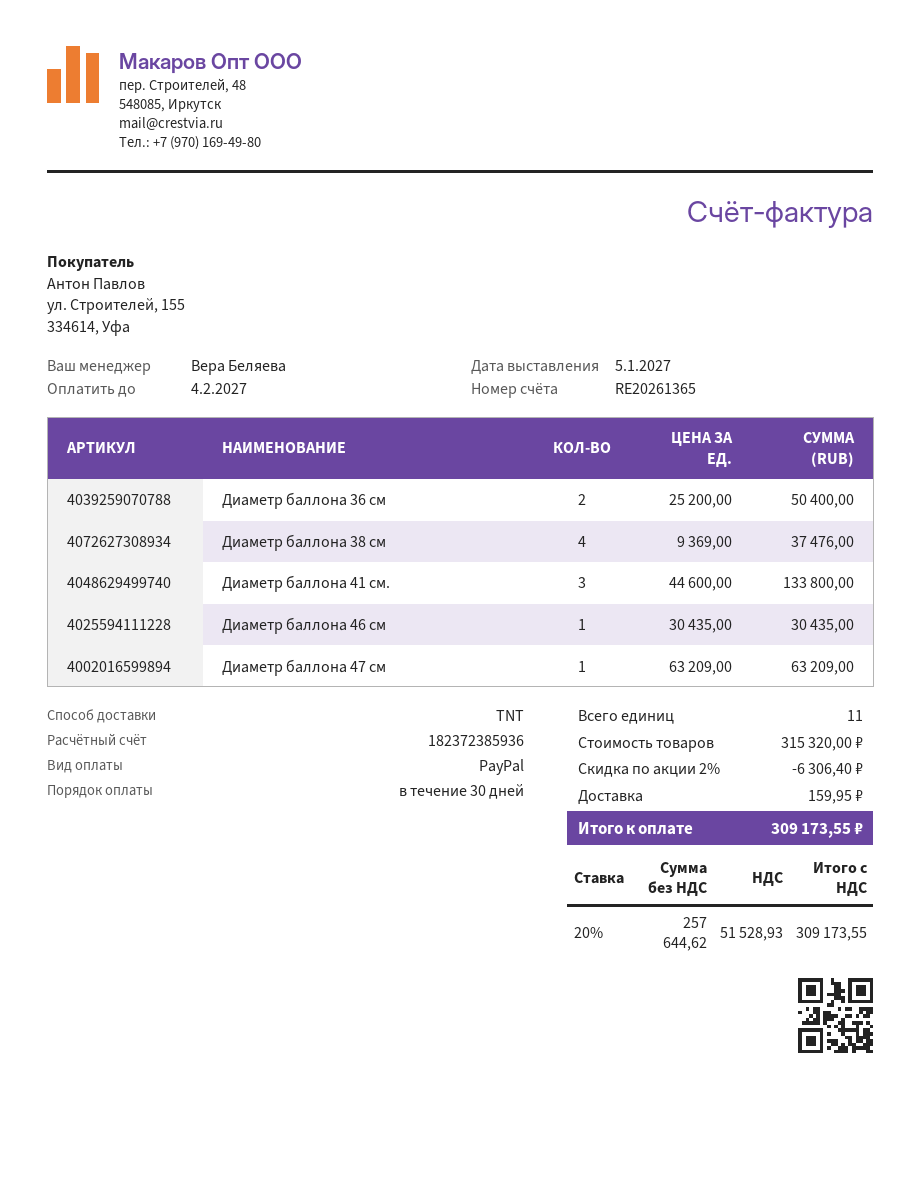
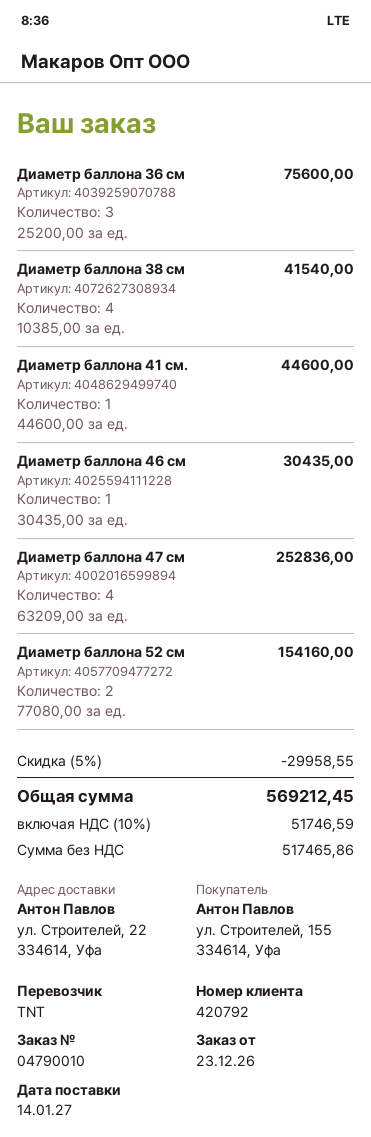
Диаметр баллона 36 см: 2 x 25200.00 = 50400.00 -> 3 x 25200.00 = 75600.00
Диаметр баллона 38 см: 4 x 9369.00 = 37476.00 -> 4 x 10385.00 = 41540.00
Диаметр баллона 41 см.: 3 x 44600.00 = 133800.00 -> 1 x 44600.00 = 44600.00
Диаметр баллона 47 см: 1 x 63209.00 = 63209.00 -> 4 x 63209.00 = 252836.00
Диаметр баллона 52 см: none -> 2 x 77080.00 = 154160.00
discount: 2% = 6306.40 -> 5% = 29958.55
shipping: 159.95 -> none
net: 257644.62 -> 517465.86
tax: 20% = 51528.93 -> 10% = 51746.59
total: 309173.55 -> 569212.45

